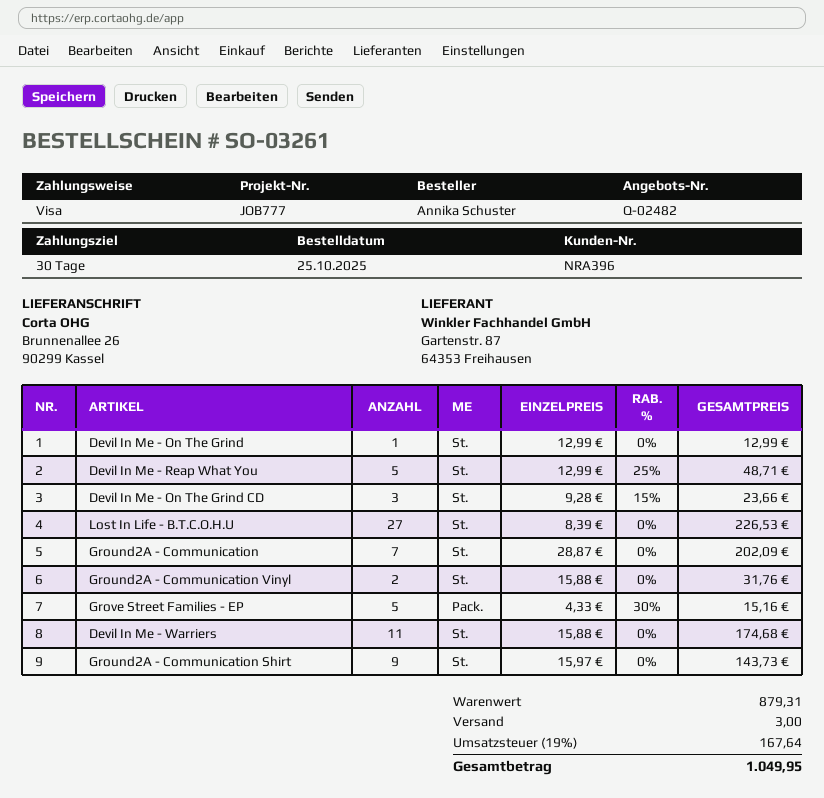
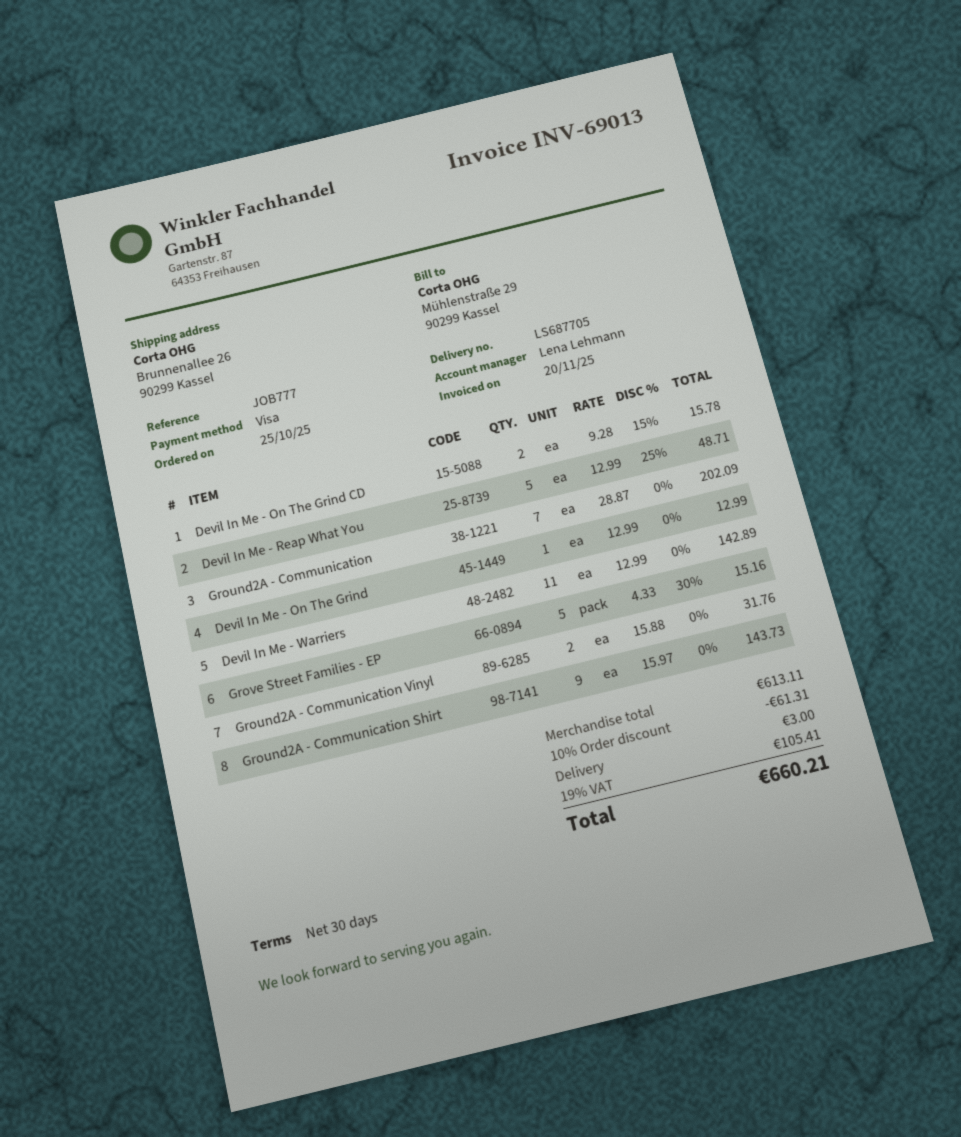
Devil In Me - On The Grind CD: 3 x 9.28 - 15% = 23.66 -> 2 x 9.28 - 15% = 15.78
Lost In Life - B.T.C.O.H.U: 27 x 8.39 = 226.53 -> none
Devil In Me - Warriers: 11 x 15.88 = 174.68 -> 11 x 12.99 = 142.89
subtotal: 879.31 -> 613.11
discount: none -> 10% = 61.31
tax: 19% = 167.64 -> 19% = 105.41
total: 1049.95 -> 660.21

